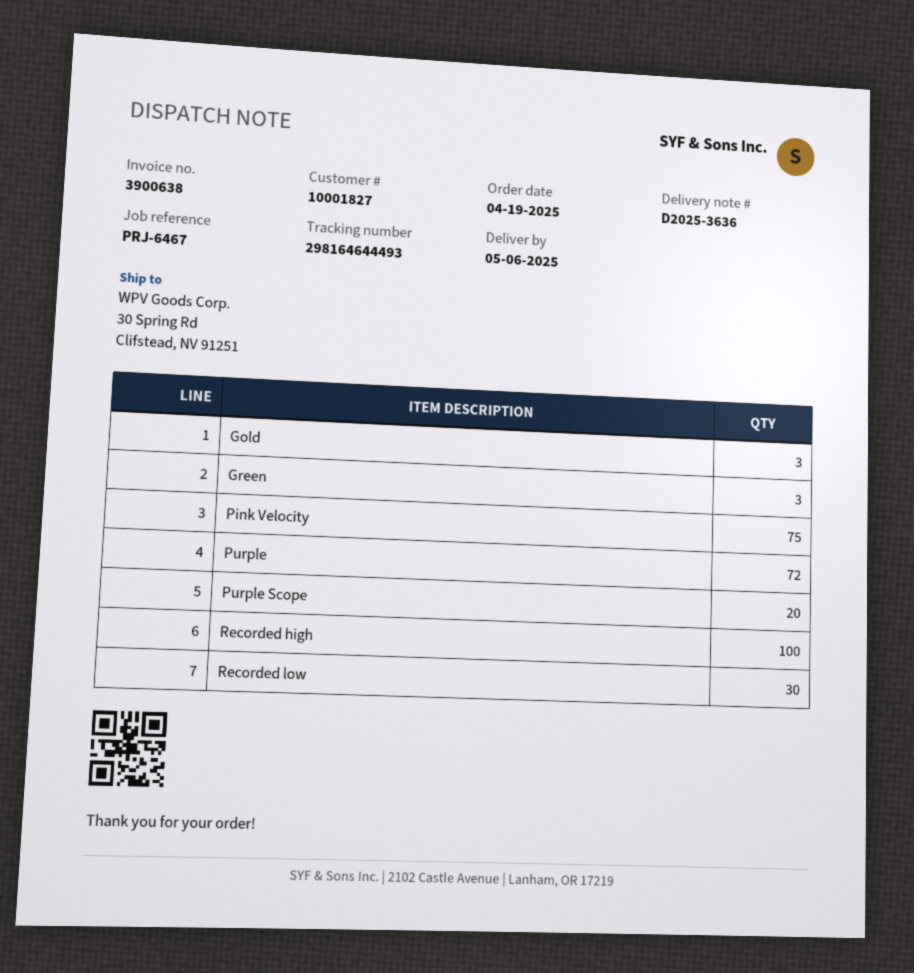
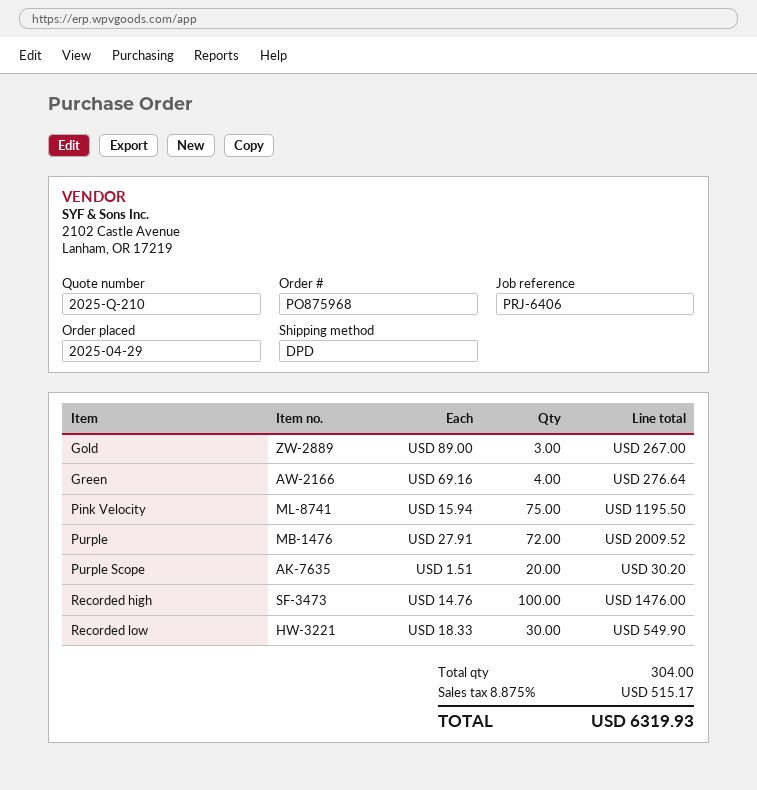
order date: 2025-04-19 -> 2025-04-29
reference: PRJ-6467 -> PRJ-6406
Green: 3 -> 4

